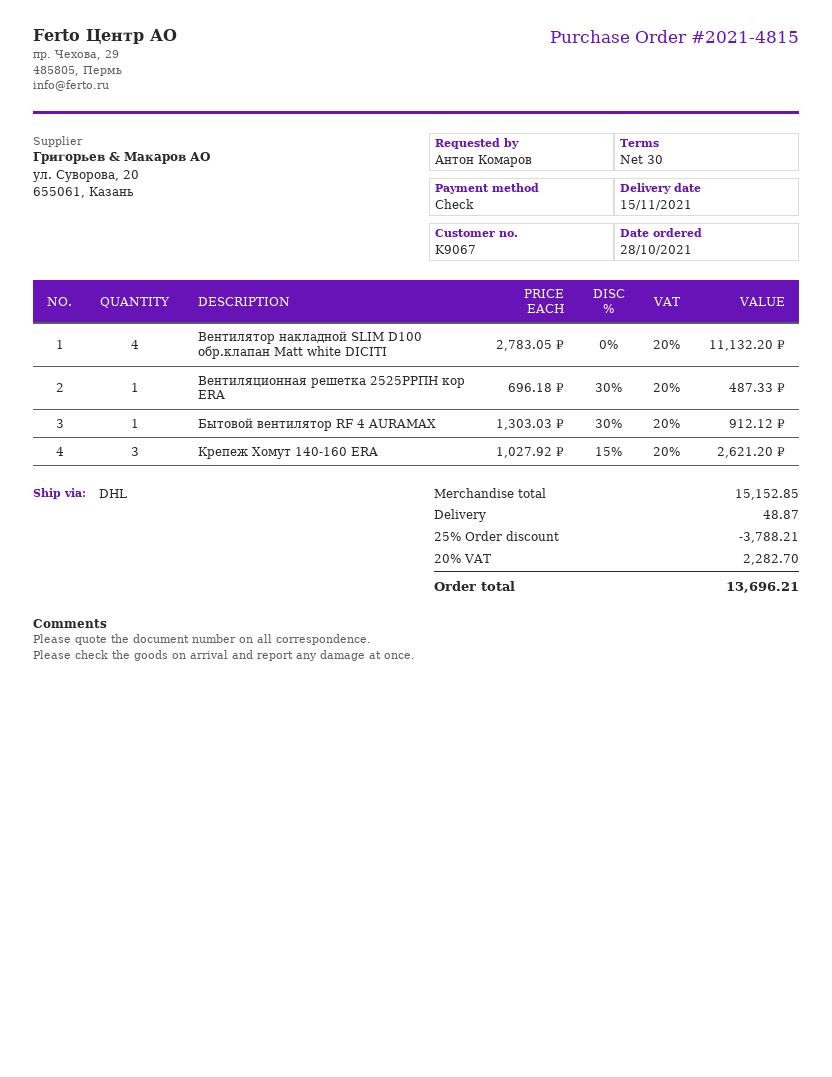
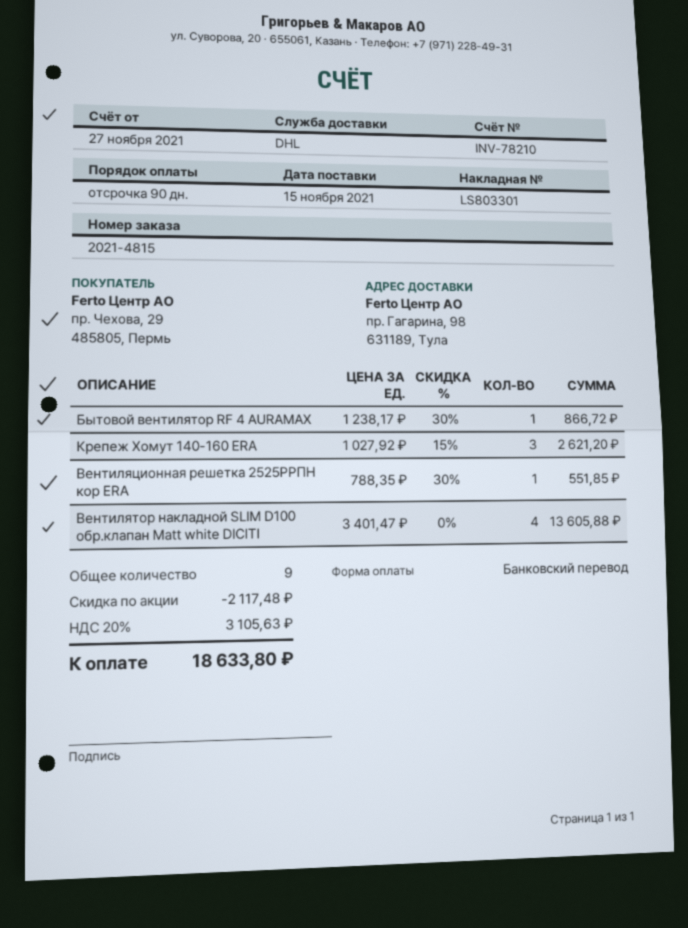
payment terms: 30 days -> 90 days
payment method: cheque -> bank transfer
Вентилятор накладной SLIM D100 обр.клапан Matt white DICITI: 4 x 2783.05 = 11132.20 -> 4 x 3401.47 = 13605.88
Вентиляционная решетка 2525РРПН кор ERA: 1 x 696.18 - 30% = 487.33 -> 1 x 788.35 - 30% = 551.85
Бытовой вентилятор RF 4 AURAMAX: 1 x 1303.03 - 30% = 912.12 -> 1 x 1238.17 - 30% = 866.72
discount: 3788.21 -> 2117.48
shipping: 48.87 -> none
tax: 20% = 2282.70 -> 20% = 3105.63
total: 13696.21 -> 18633.80

